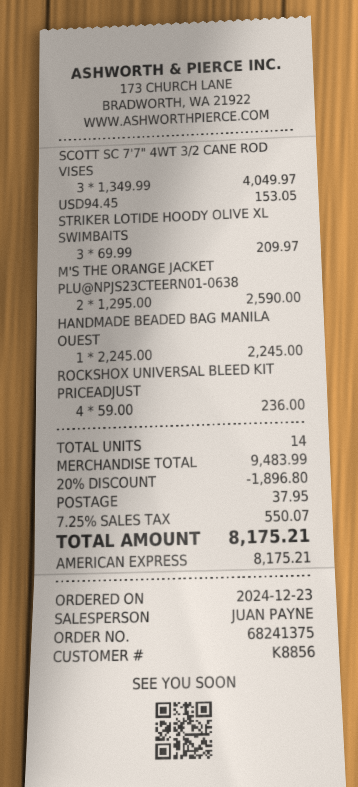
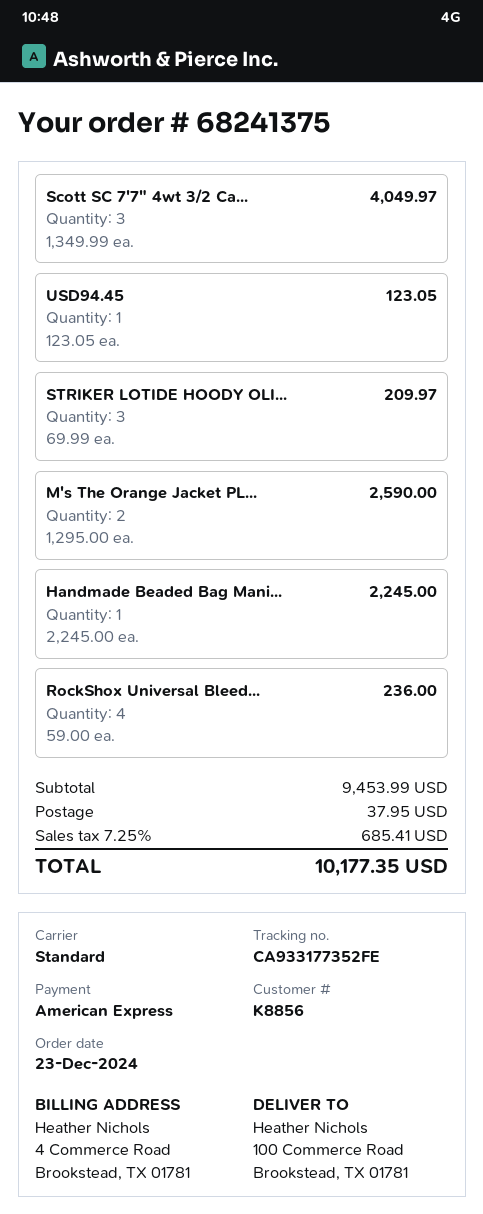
USD94.45: 1 x 153.05 = 153.05 -> 1 x 123.05 = 123.05
subtotal: 9483.99 -> 9453.99
discount: 20% = 1896.80 -> none
tax: 7.25% = 550.07 -> 7.25% = 685.41
total: 8175.21 -> 10177.35

